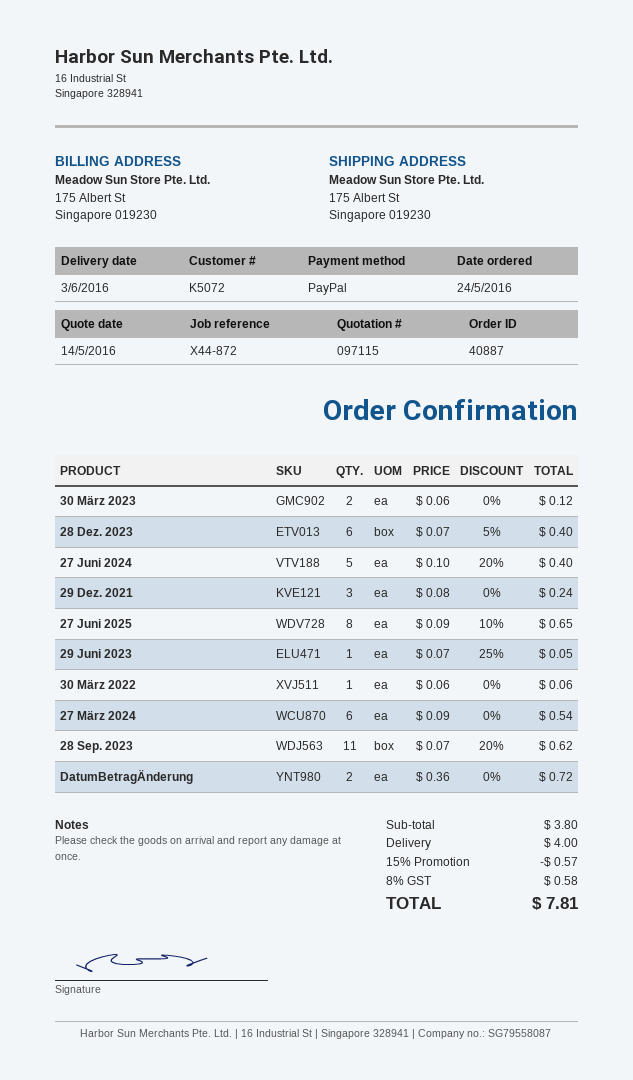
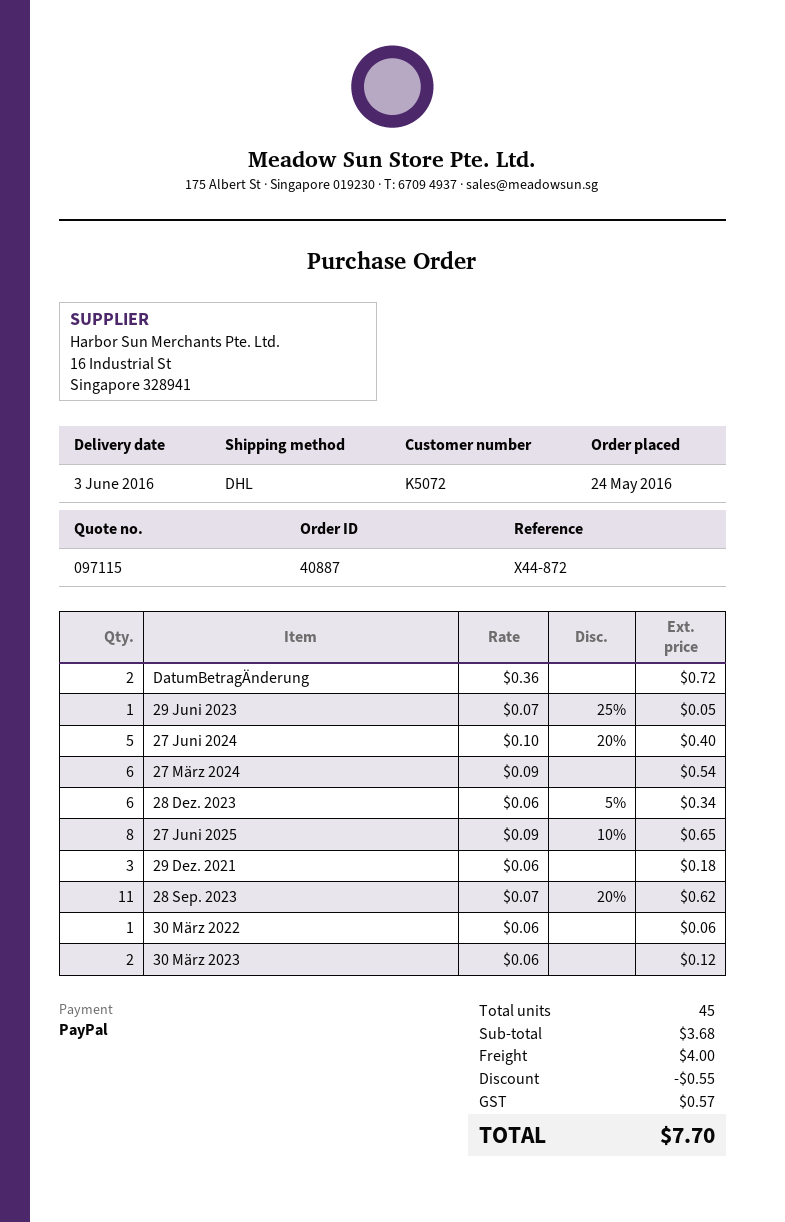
28 Dez. 2023: 6 x 0.07 - 5% = 0.40 -> 6 x 0.06 - 5% = 0.34
29 Dez. 2021: 3 x 0.08 = 0.24 -> 3 x 0.06 = 0.18
subtotal: 3.80 -> 3.68
discount: 0.57 -> 0.55
tax: 0.58 -> 0.57
total: 7.81 -> 7.70

